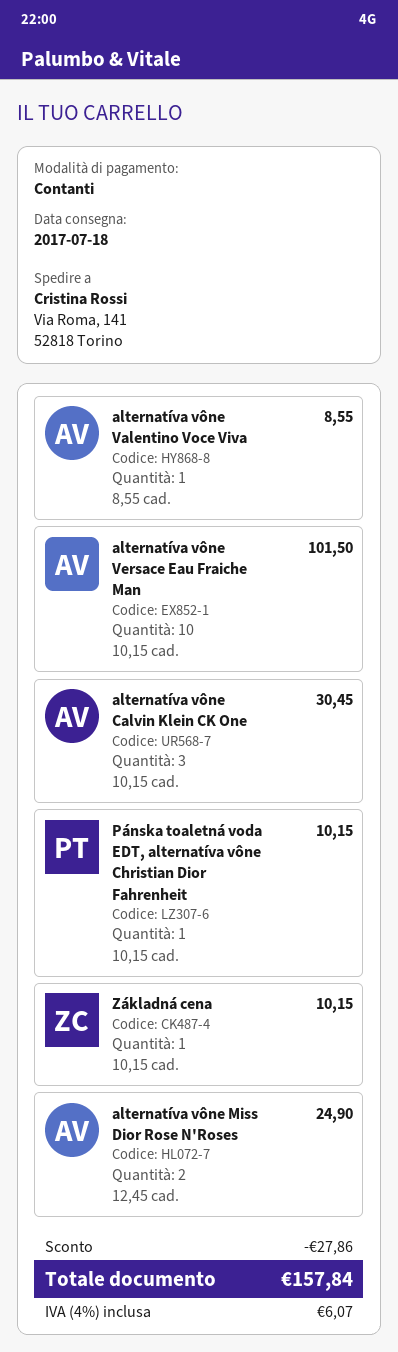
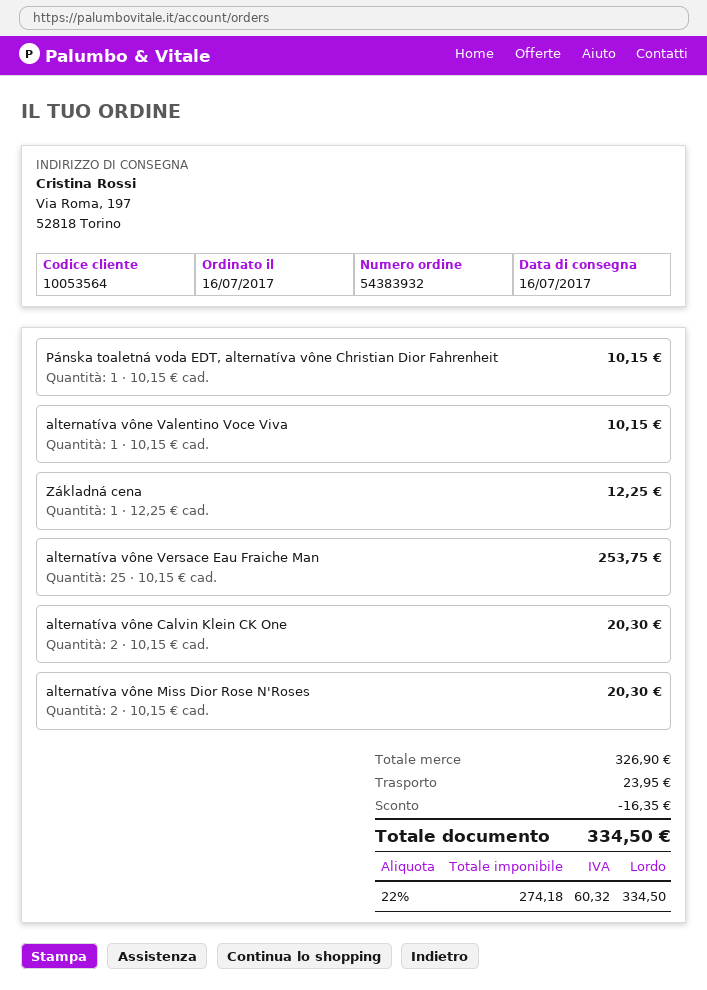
delivery date: 2017-07-18 -> 2017-07-16
ship to: Via Roma, 141, 52818 Torino -> Via Roma, 197, 52818 Torino
alternatíva vône Valentino Voce Viva: 1 x 8.55 = 8.55 -> 1 x 10.15 = 10.15
alternatíva vône Versace Eau Fraiche Man: 10 x 10.15 = 101.50 -> 25 x 10.15 = 253.75
alternatíva vône Calvin Klein CK One: 3 x 10.15 = 30.45 -> 2 x 10.15 = 20.30
Základná cena: 1 x 10.15 = 10.15 -> 1 x 12.25 = 12.25
alternatíva vône Miss Dior Rose N'Roses: 2 x 12.45 = 24.90 -> 2 x 10.15 = 20.30
discount: 27.86 -> 16.35
shipping: none -> 23.95
tax: 4% = 6.07 -> 22% = 60.32
total: 157.84 -> 334.50

